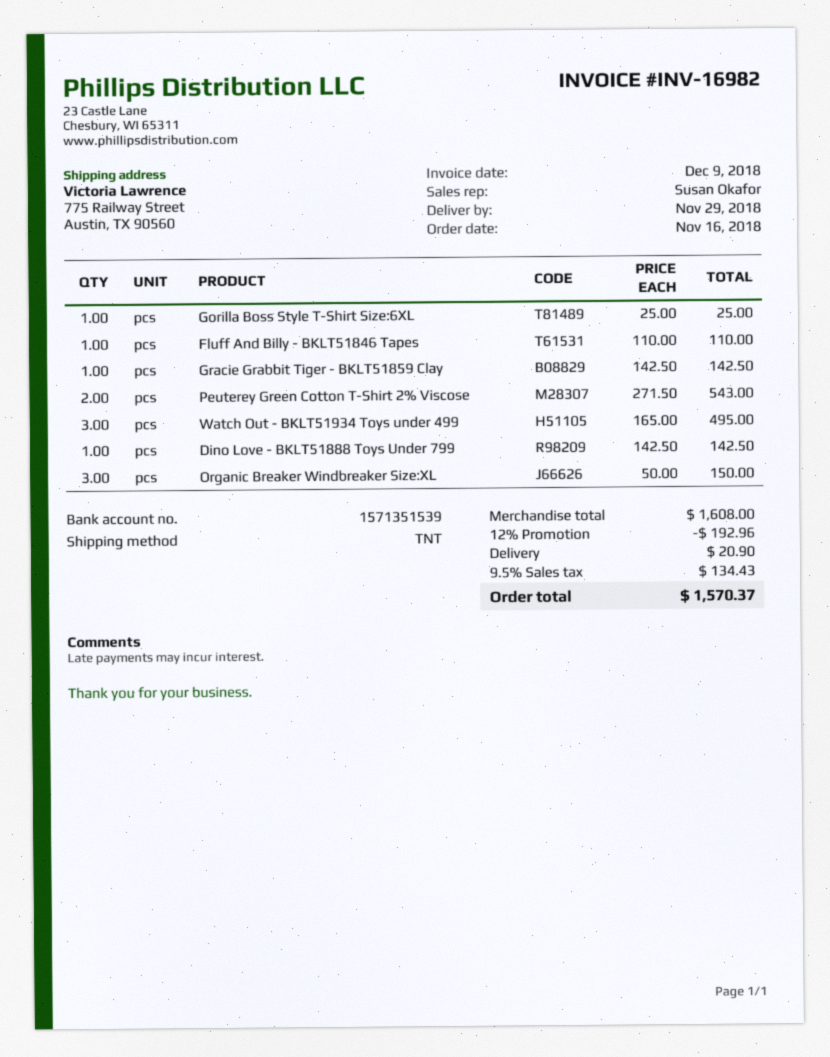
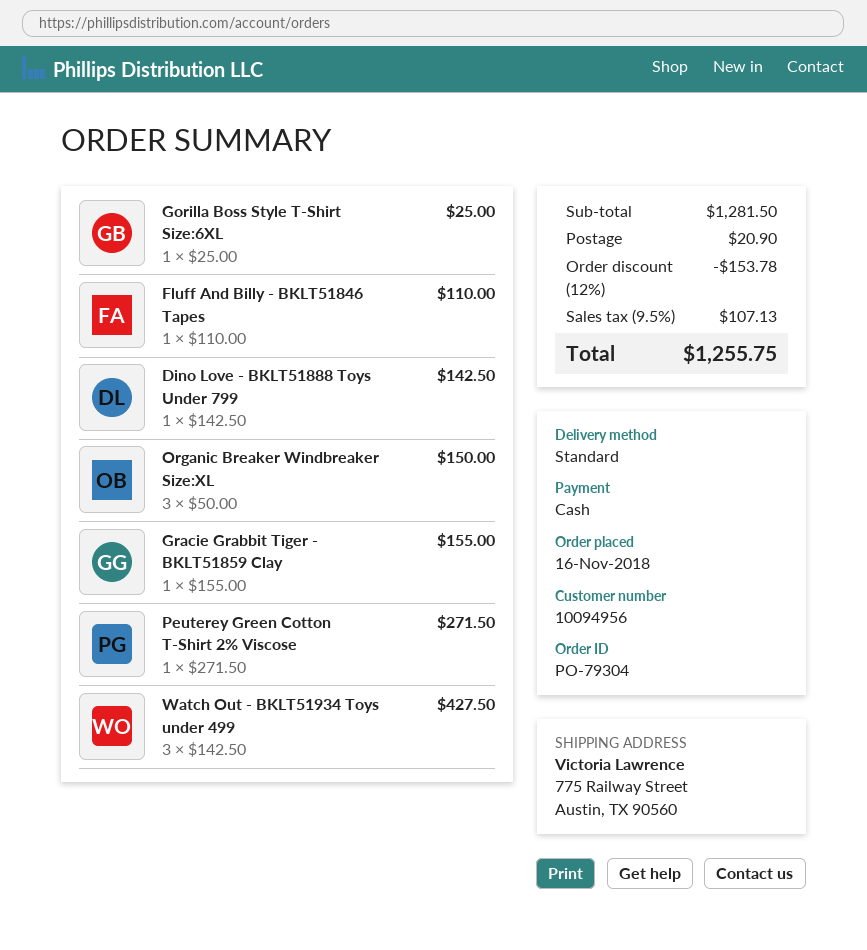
shipping method: TNT -> standard
Gracie Grabbit Tiger - BKLT51859 Clay: 1 x 142.50 = 142.50 -> 1 x 155.00 = 155.00
Peuterey Green Cotton T-Shirt 2% Viscose: 2 x 271.50 = 543.00 -> 1 x 271.50 = 271.50
Watch Out - BKLT51934 Toys under 499: 3 x 165.00 = 495.00 -> 3 x 142.50 = 427.50
subtotal: 1608.00 -> 1281.50
discount: 12% = 192.96 -> 12% = 153.78
tax: 9.5% = 134.43 -> 9.5% = 107.13
total: 1570.37 -> 1255.75

